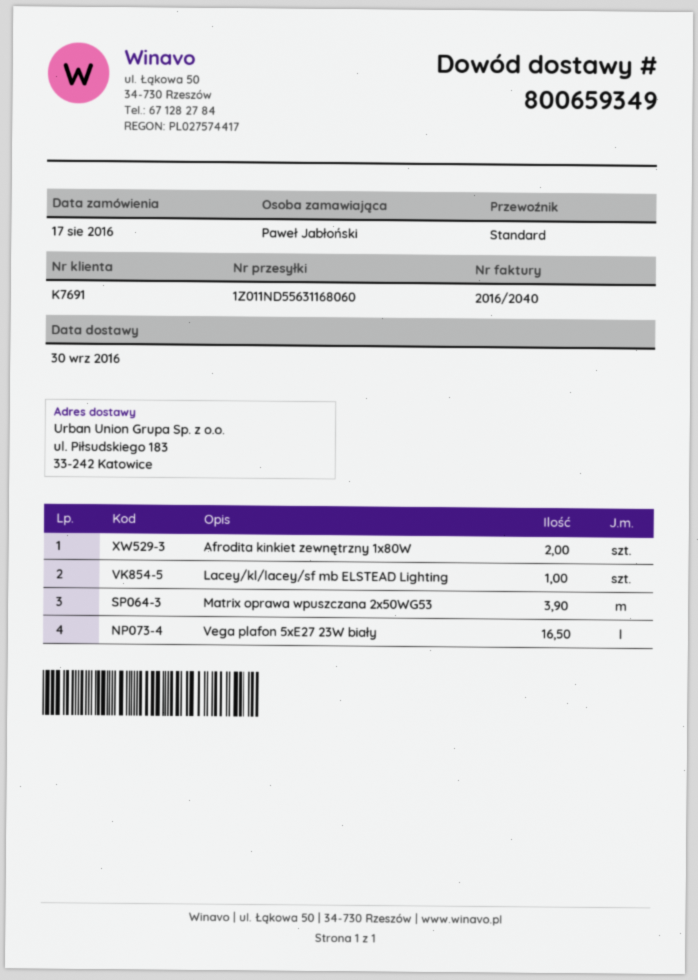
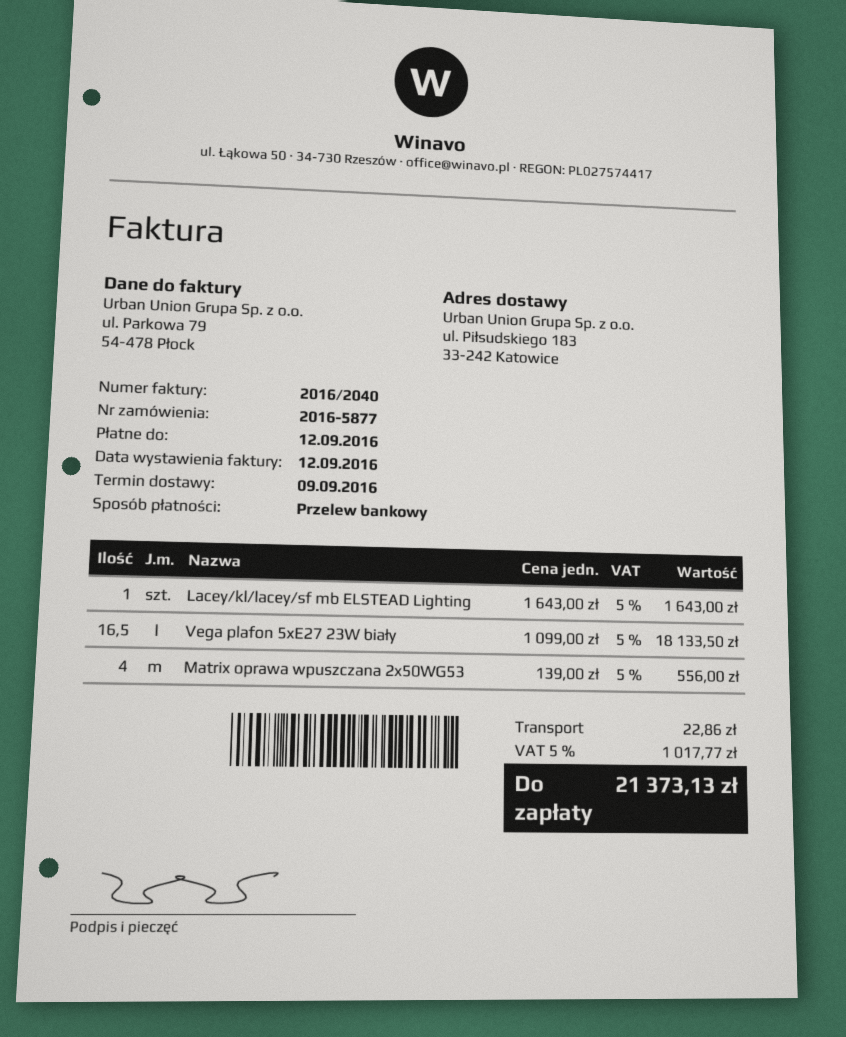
delivery date: 2016-09-30 -> 2016-09-09
Afrodita kinkiet zewnętrzny 1x80W: 2 -> none
Matrix oprawa wpuszczana 2x50WG53: 3.9 -> 4

